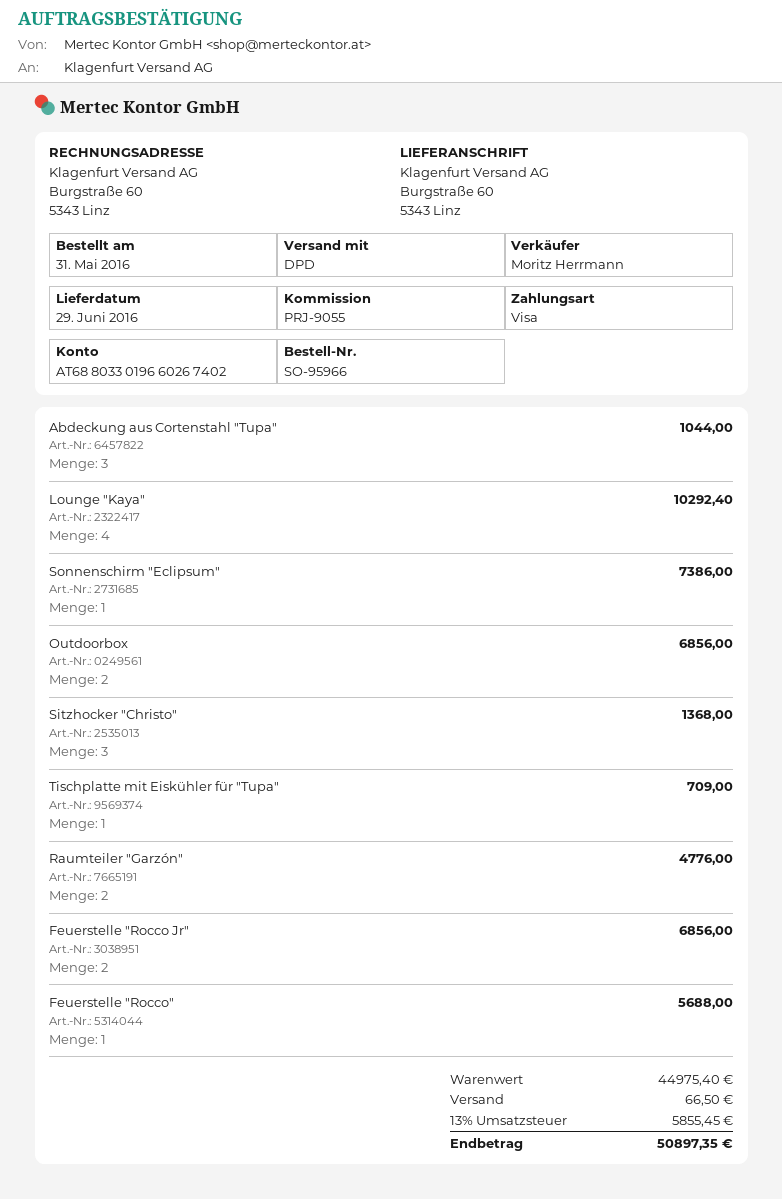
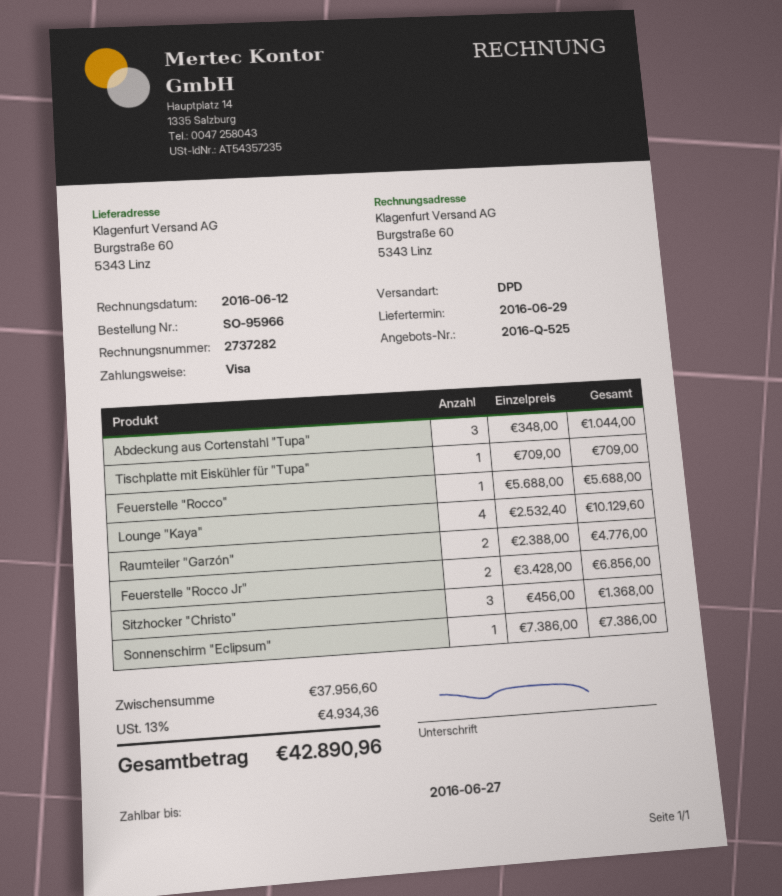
Lounge "Kaya": 4 for 10292.40 -> 4 for 10129.60
Outdoorbox: 2 for 6856.00 -> none
subtotal: 44975.40 -> 37956.60
shipping: 66.50 -> none
tax: 13% = 5855.45 -> 13% = 4934.36
total: 50897.35 -> 42890.96

